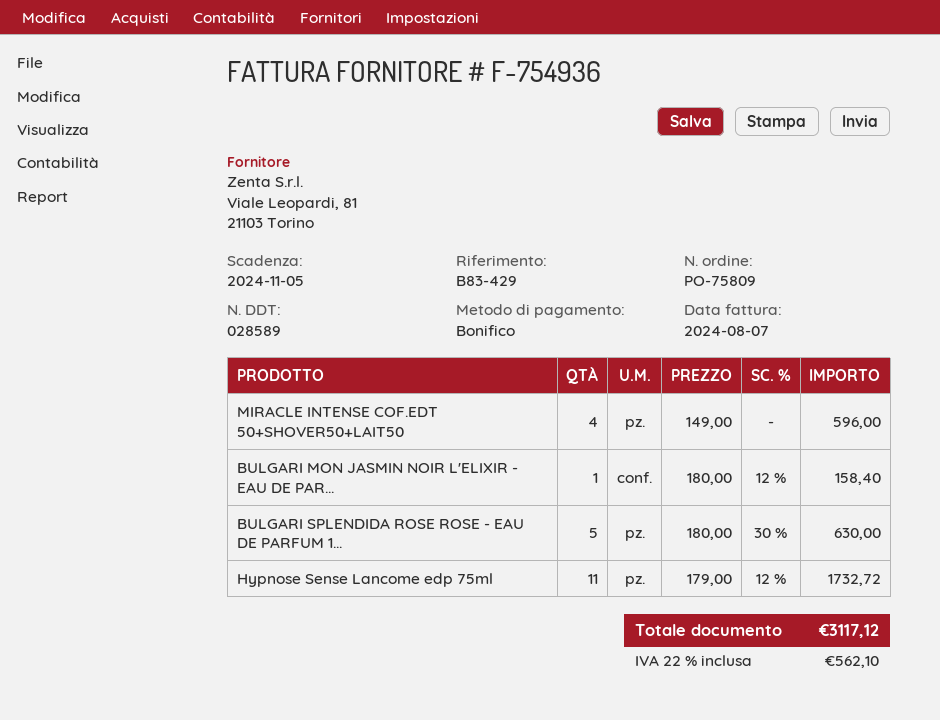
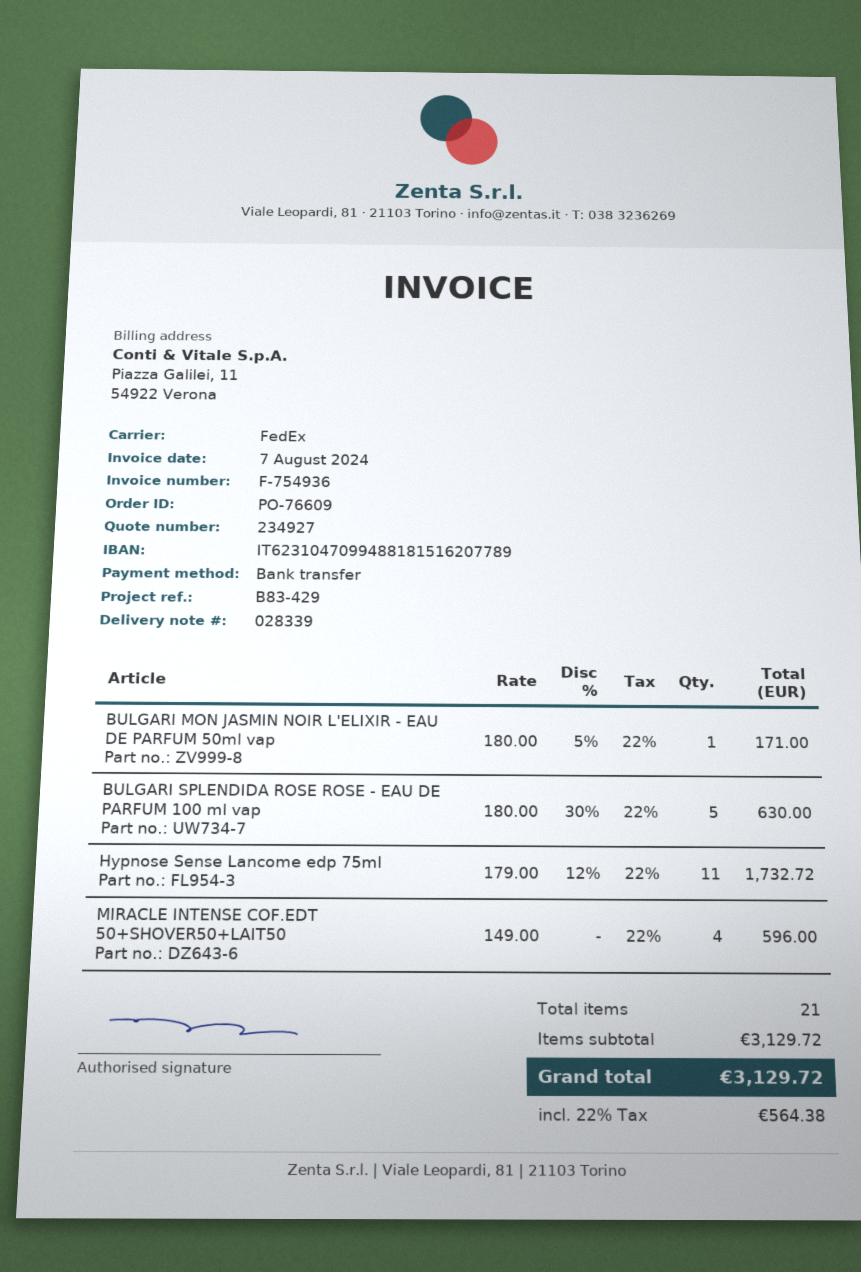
order number: PO-75809 -> PO-76609
delivery note number: 028589 -> 028339
BULGARI MON JASMIN NOIR L'ELIXIR - EAU DE PAR...: 1 x 180.00 - 12% = 158.40 -> 1 x 180.00 - 5% = 171.00
tax: 22% = 562.10 -> 22% = 564.38
total: 3117.12 -> 3129.72

